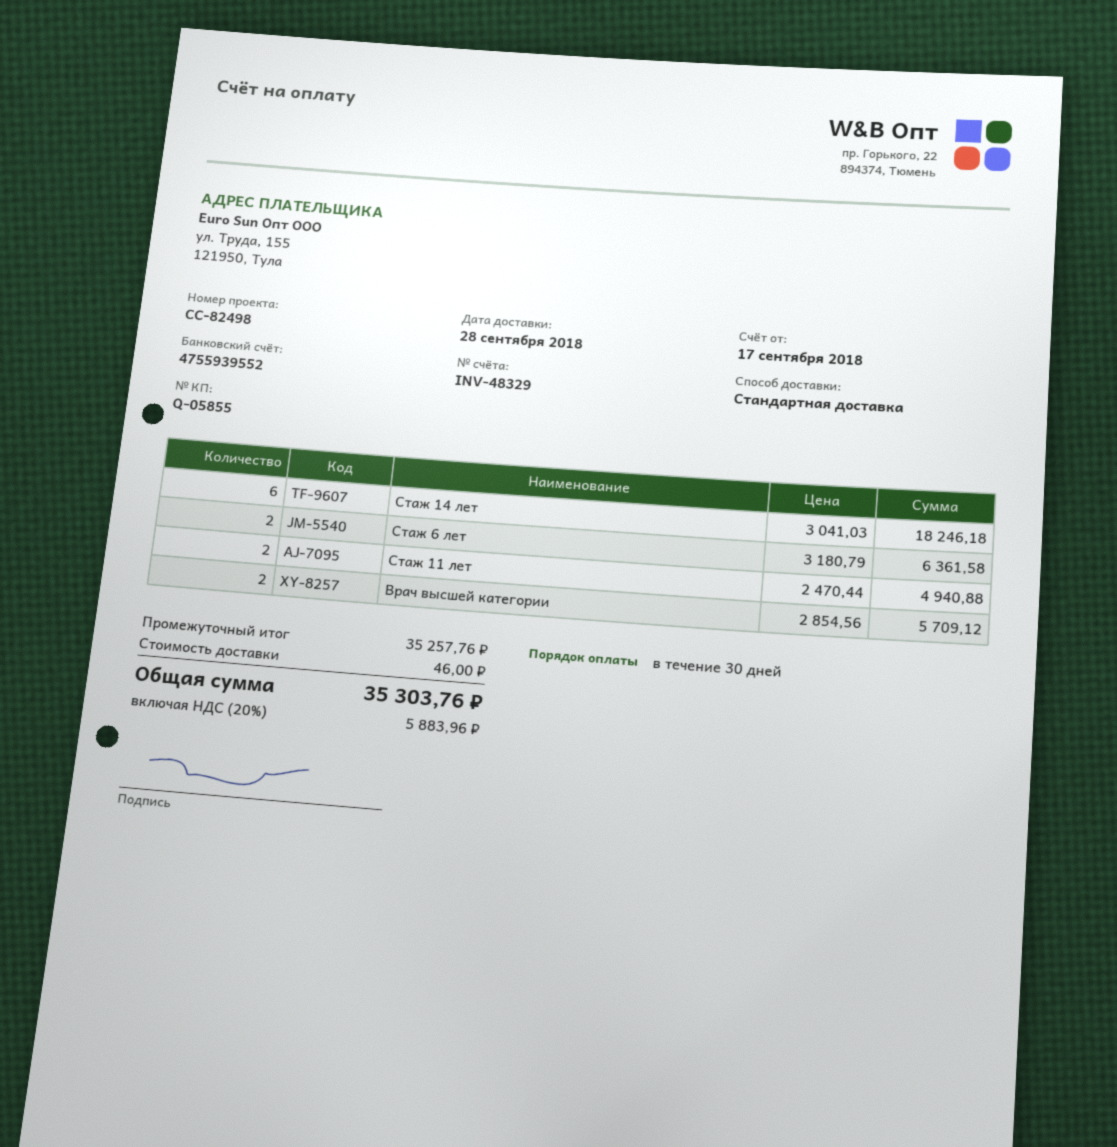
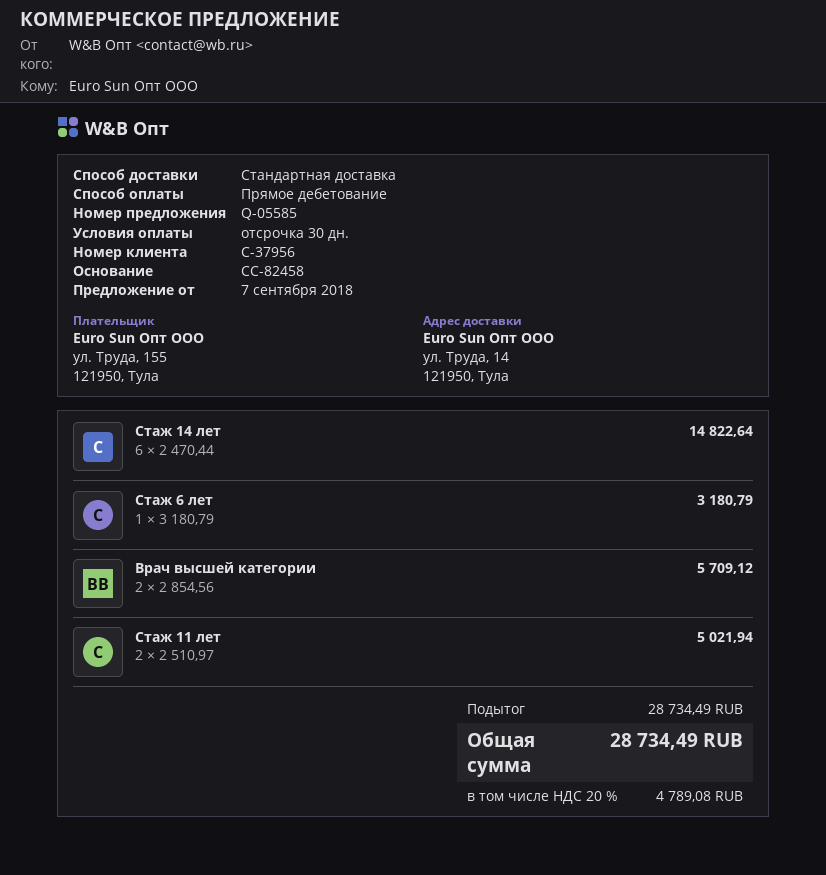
quote number: Q-05855 -> Q-05585
reference: CC-82498 -> CC-82458
Стаж 14 лет: 6 x 3041.03 = 18246.18 -> 6 x 2470.44 = 14822.64
Стаж 6 лет: 2 x 3180.79 = 6361.58 -> 1 x 3180.79 = 3180.79
Стаж 11 лет: 2 x 2470.44 = 4940.88 -> 2 x 2510.97 = 5021.94
subtotal: 35257.76 -> 28734.49
shipping: 46.00 -> none
tax: 20% = 5883.96 -> 20% = 4789.08
total: 35303.76 -> 28734.49

